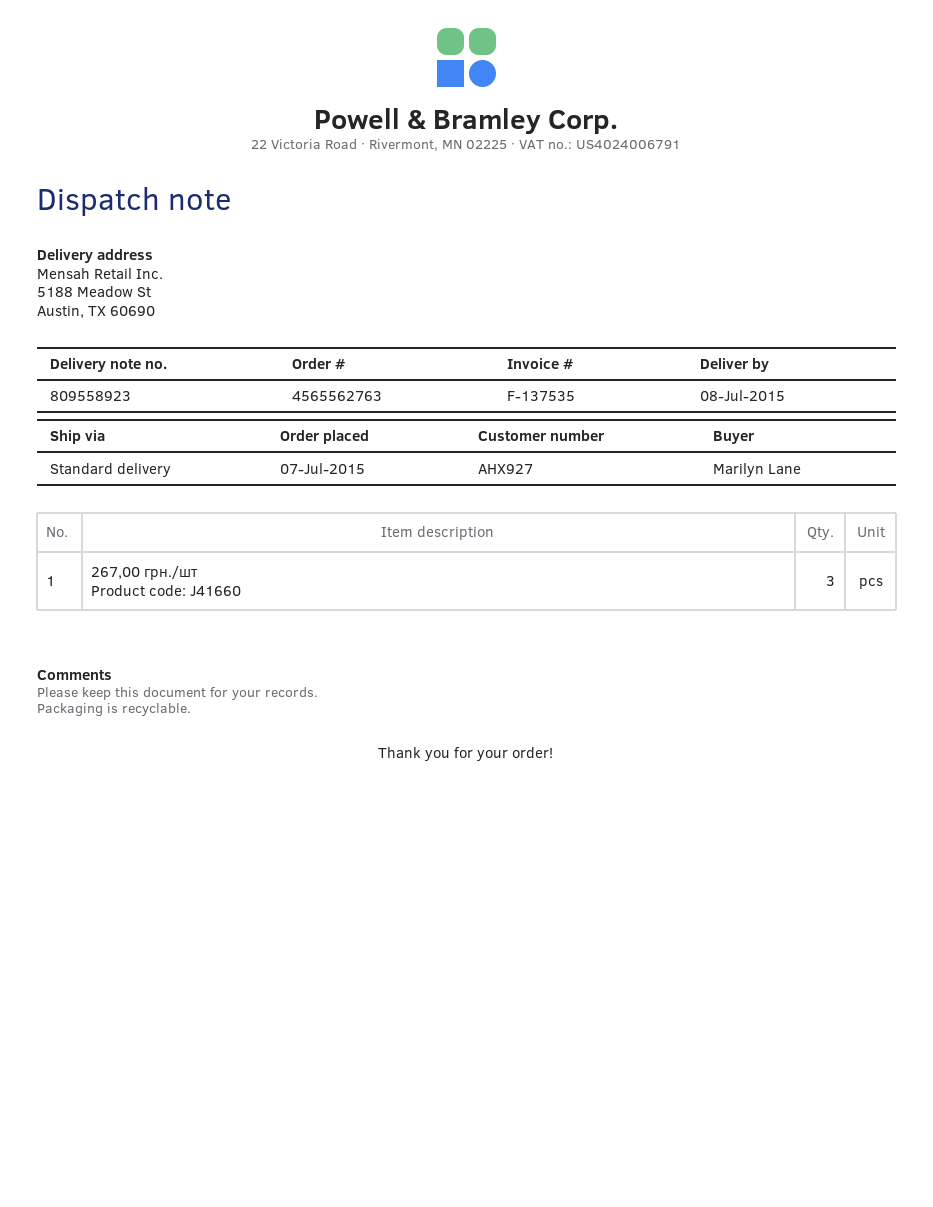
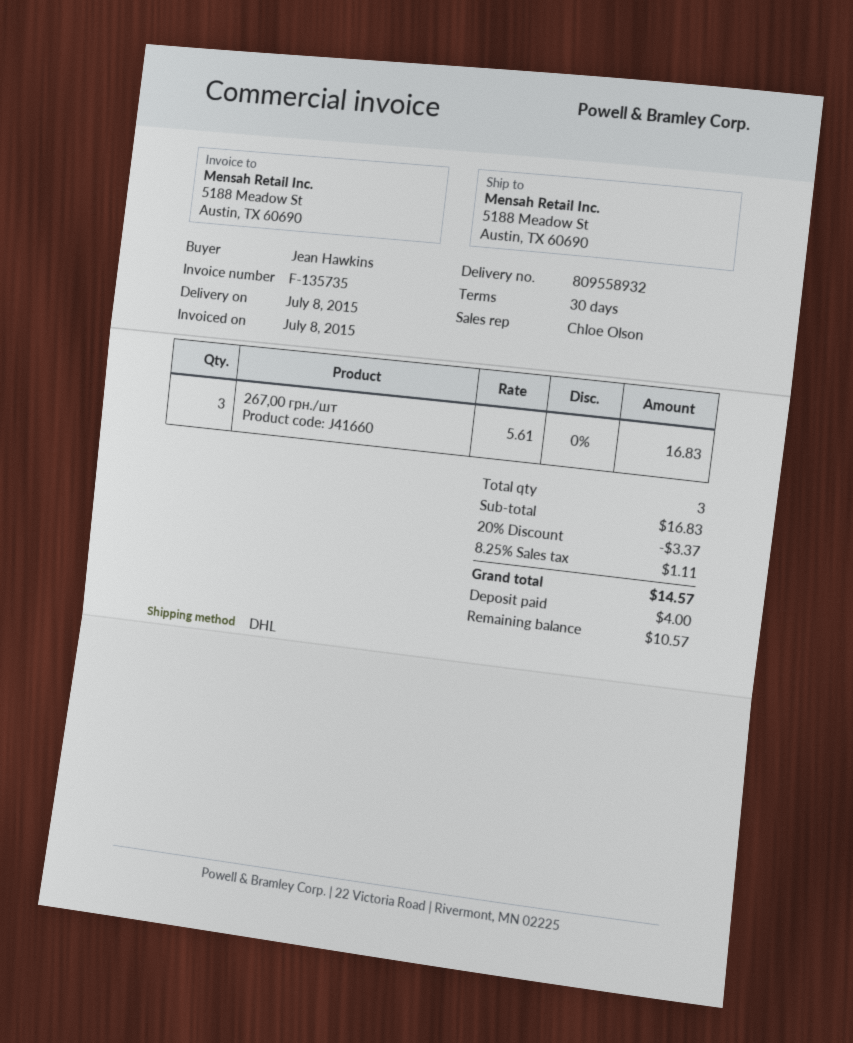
delivery note number: 809558923 -> 809558932
invoice number: F-137535 -> F-135735
ordered by: Marilyn Lane -> Jean Hawkins
shipping method: standard -> DHL

